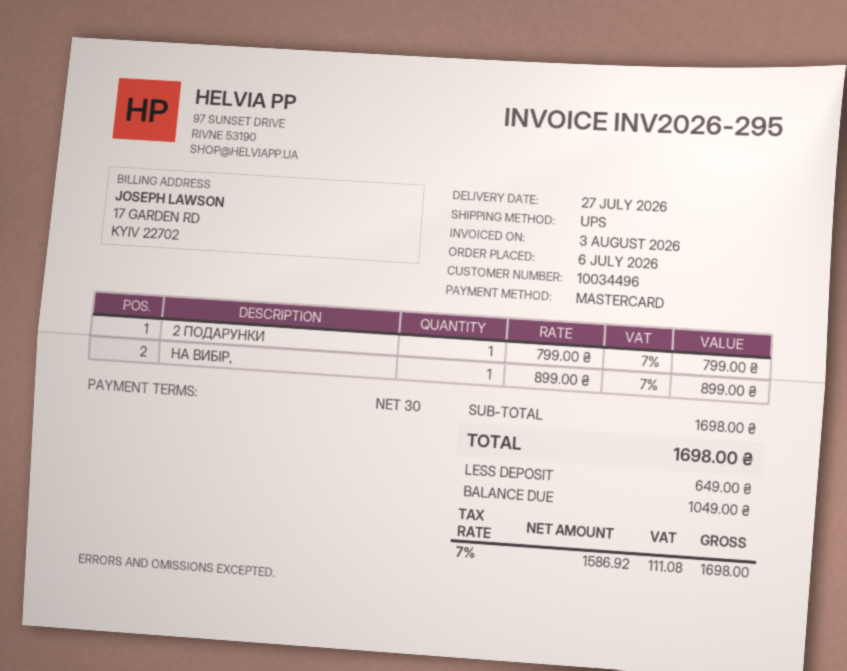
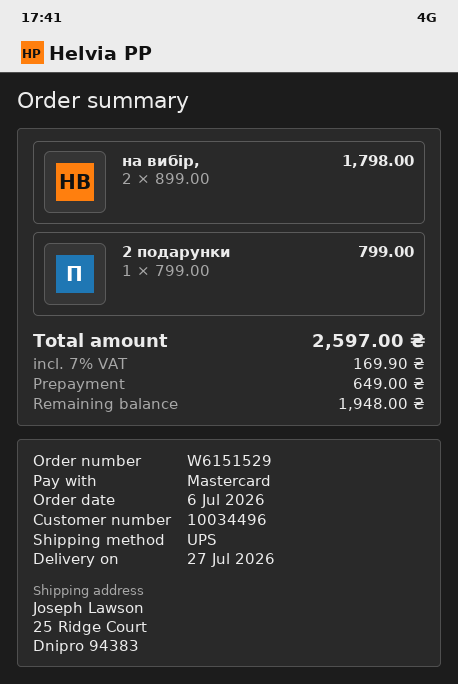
НА ВИБІР,: 1 x 899.00 = 899.00 -> 2 x 899.00 = 1798.00
tax: 7% = 111.08 -> 7% = 169.90
total: 1698.00 -> 2597.00
balance: 1049.00 -> 1948.00

